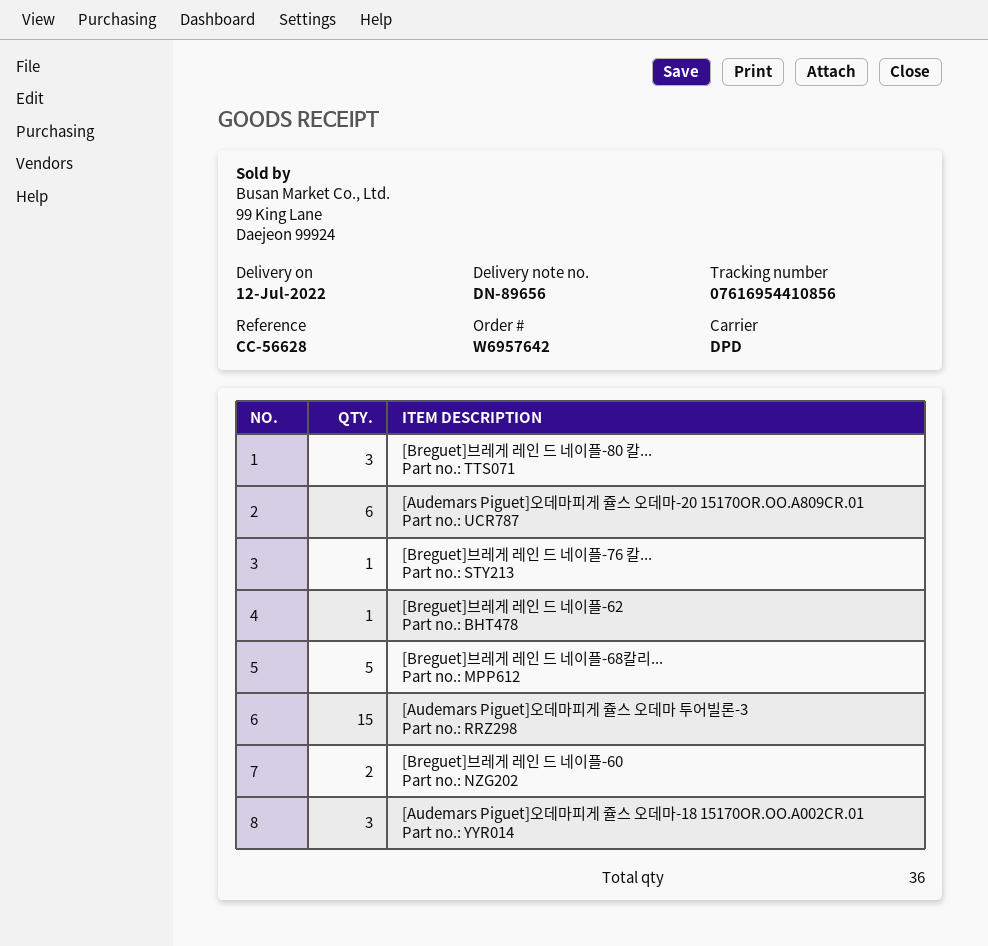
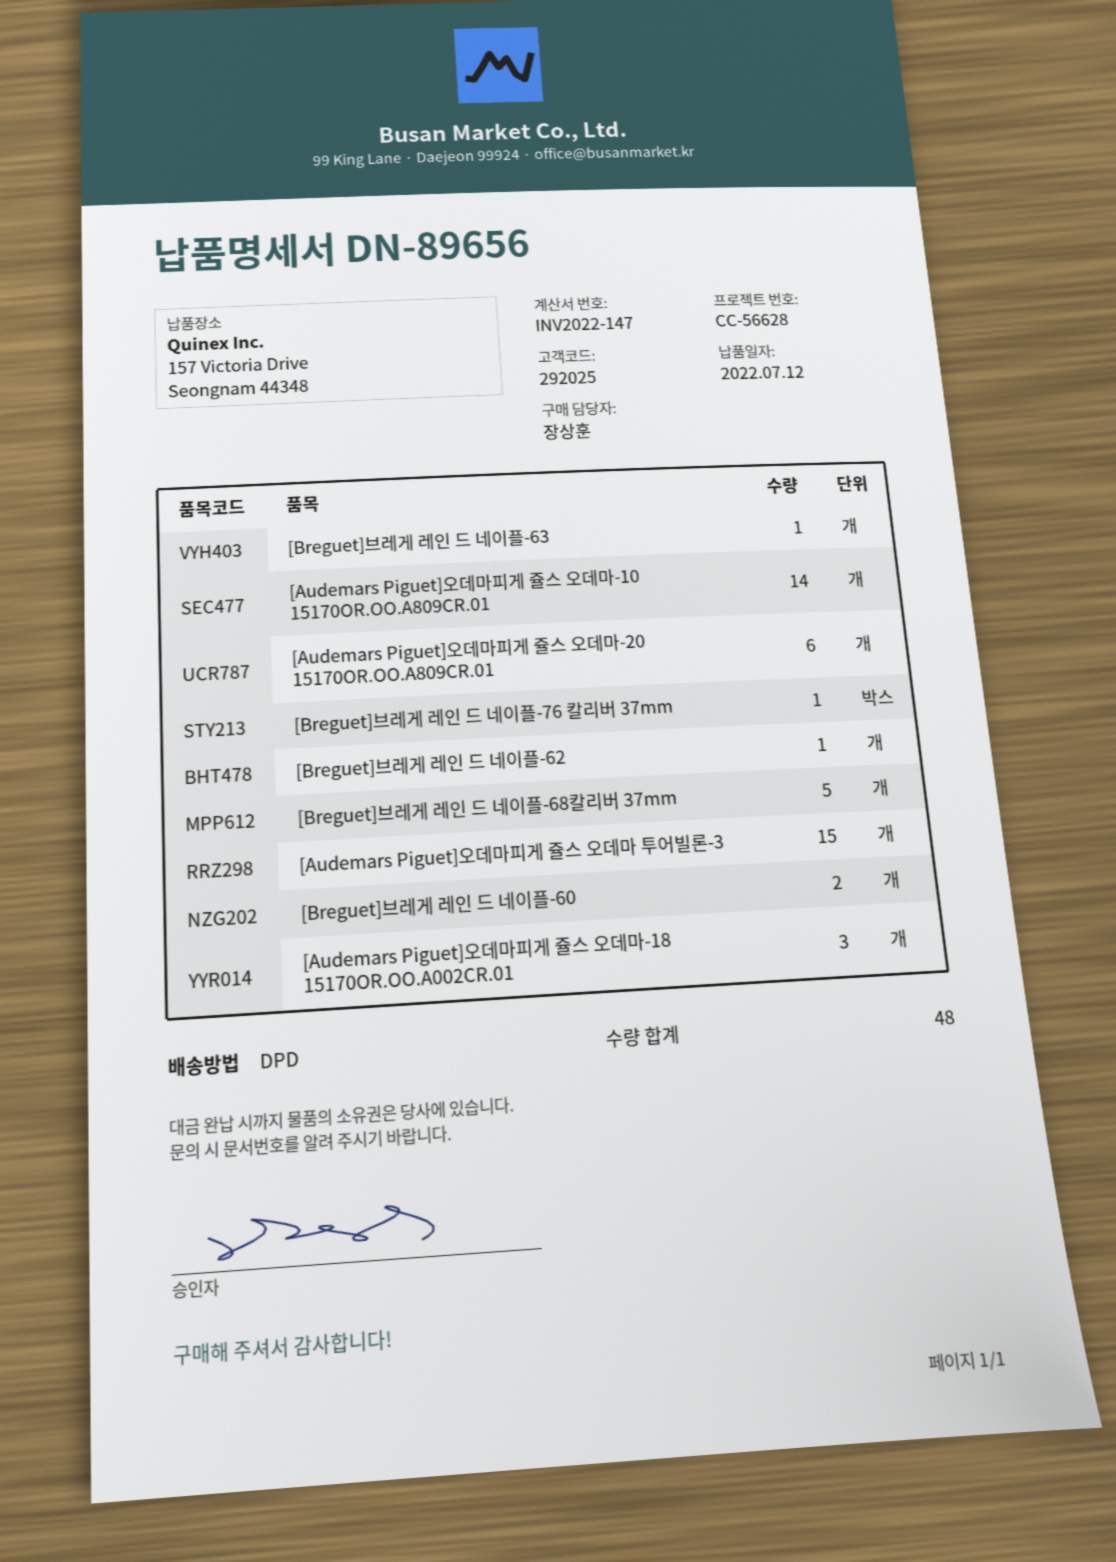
[Breguet]브레게 레인 드 네이플-80 칼...: 3 -> none
[Breguet]브레게 레인 드 네이플-63: none -> 1
[Audemars Piguet]오데마피게 쥴스 오데마-10 15170OR.OO.A809CR.01: none -> 14
total quantity: 36 -> 48

